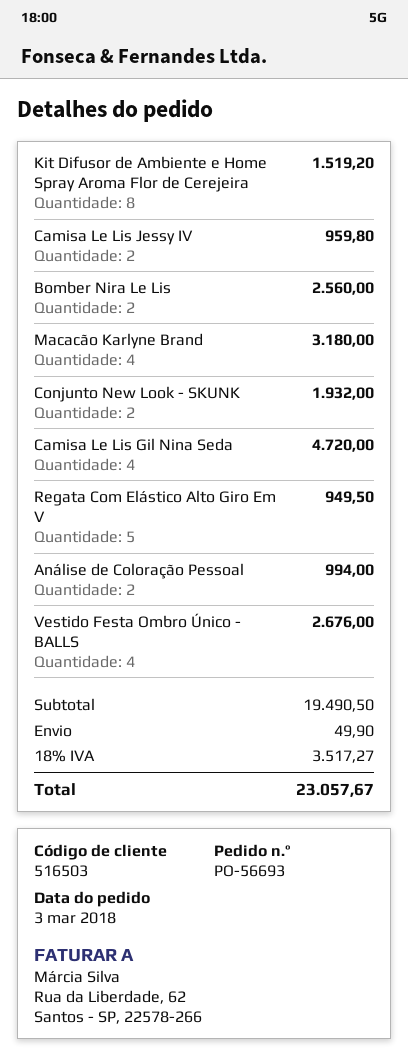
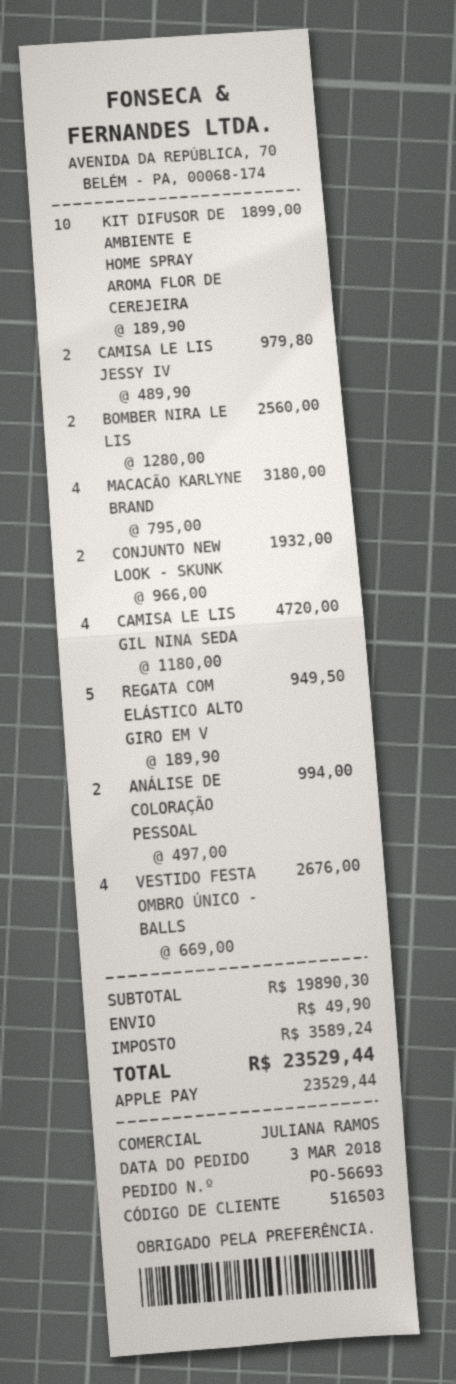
Kit Difusor de Ambiente e Home Spray Aroma Flor de Cerejeira: 8 for 1519.20 -> 10 for 1899.00
Camisa Le Lis Jessy IV: 2 for 959.80 -> 2 for 979.80
subtotal: 19490.50 -> 19890.30
tax: 3517.27 -> 3589.24
total: 23057.67 -> 23529.44

